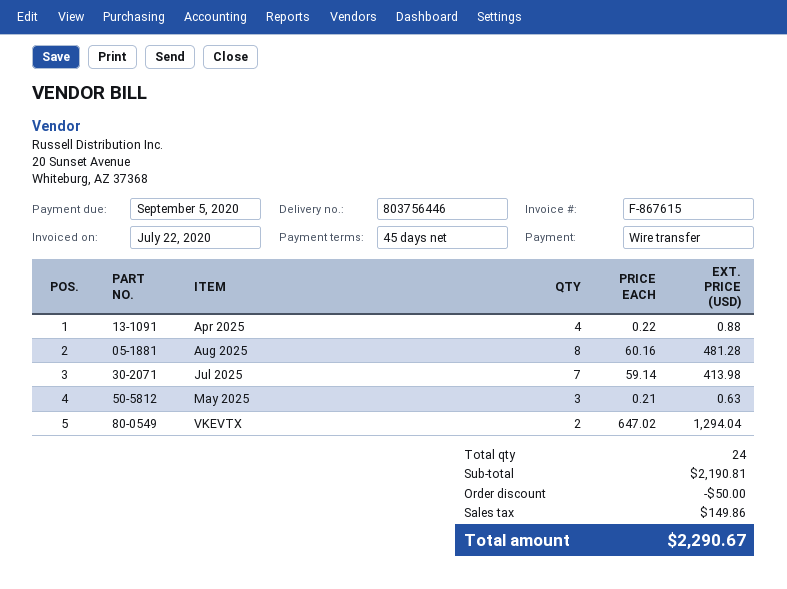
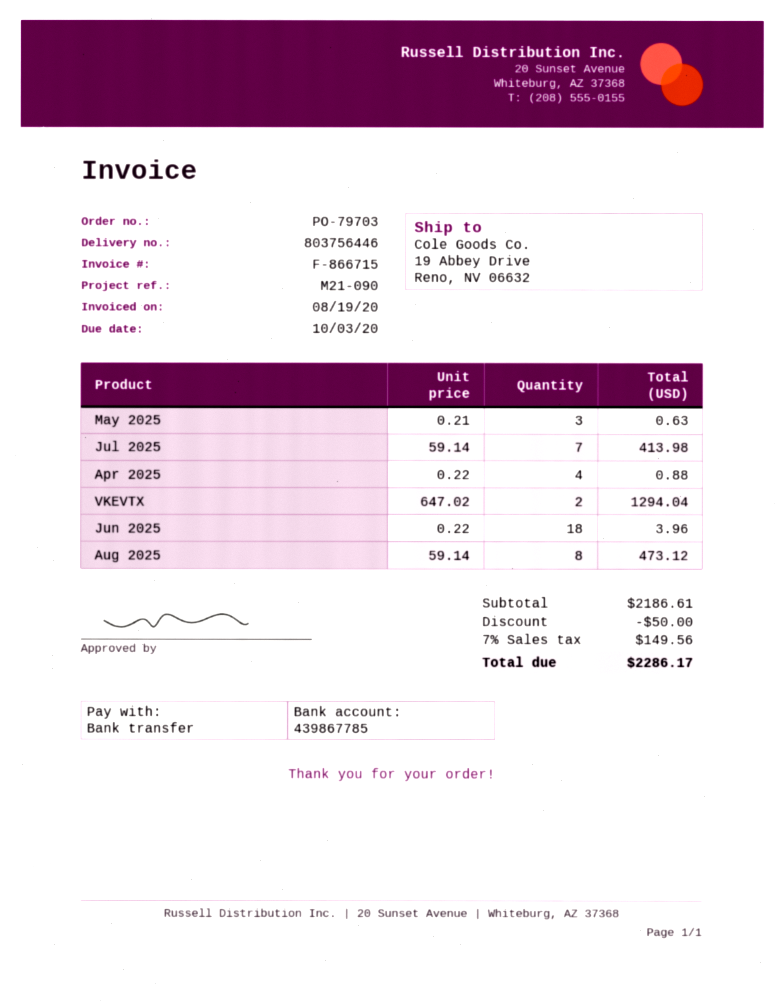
invoice number: F-867615 -> F-866715
invoice date: 2020-07-22 -> 2020-08-19
due date: 2020-09-05 -> 2020-10-03
Aug 2025: 8 x 60.16 = 481.28 -> 8 x 59.14 = 473.12
Jun 2025: none -> 18 x 0.22 = 3.96
subtotal: 2190.81 -> 2186.61
tax: 149.86 -> 149.56
total: 2290.67 -> 2286.17

